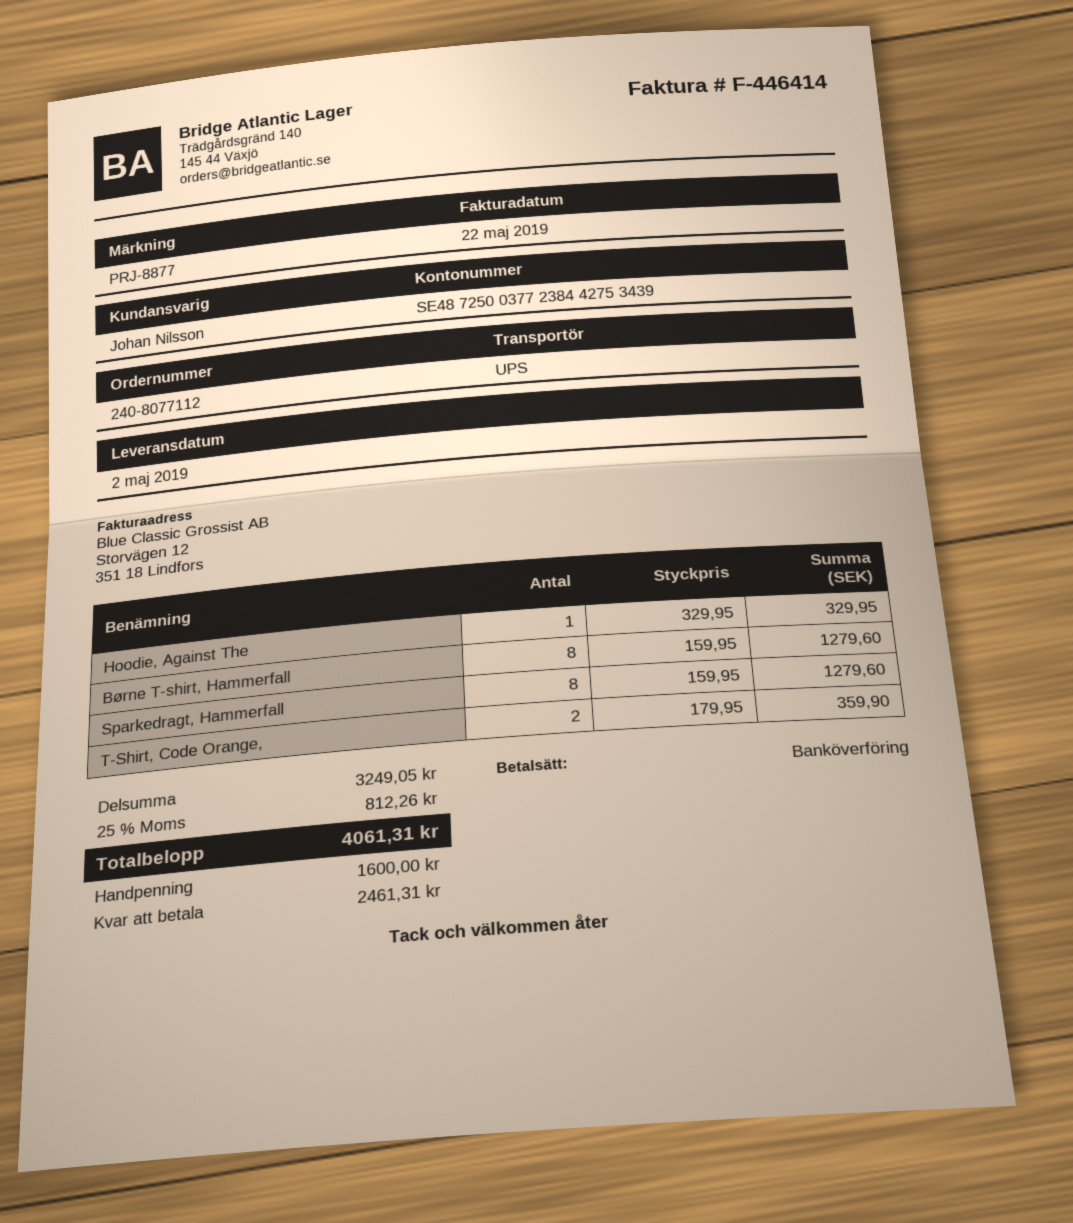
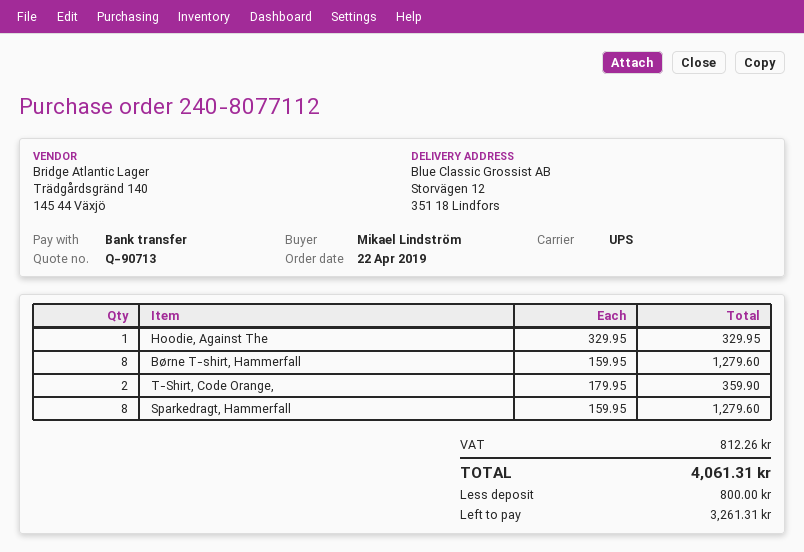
deposit: 1600.00 -> 800.00
balance: 2461.31 -> 3261.31

